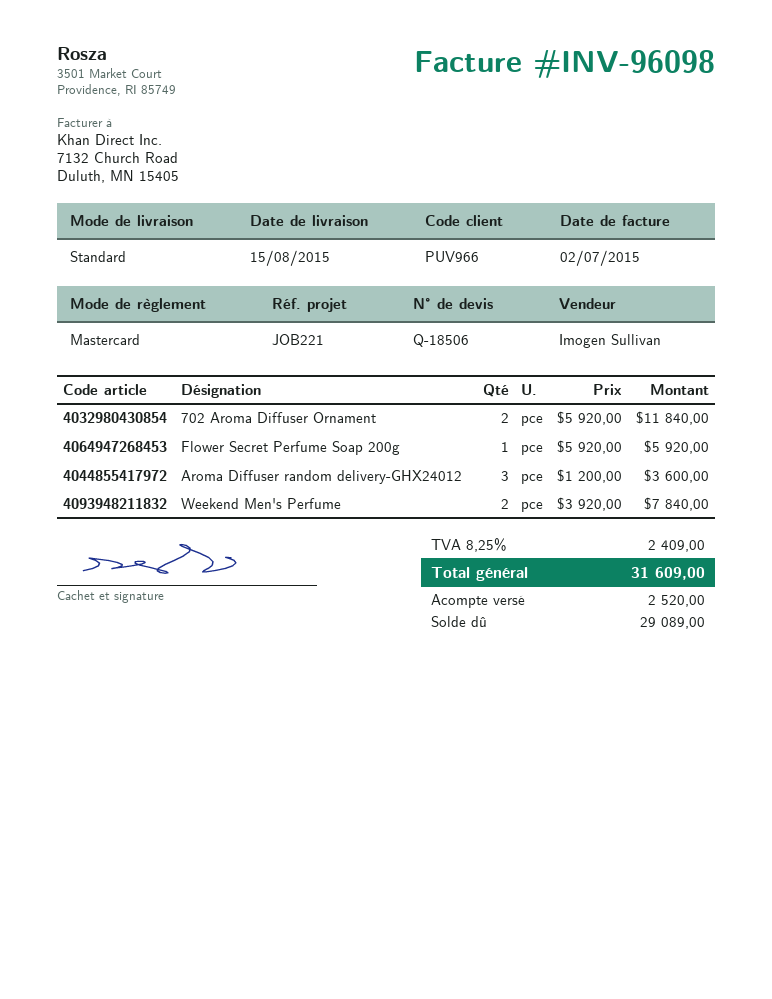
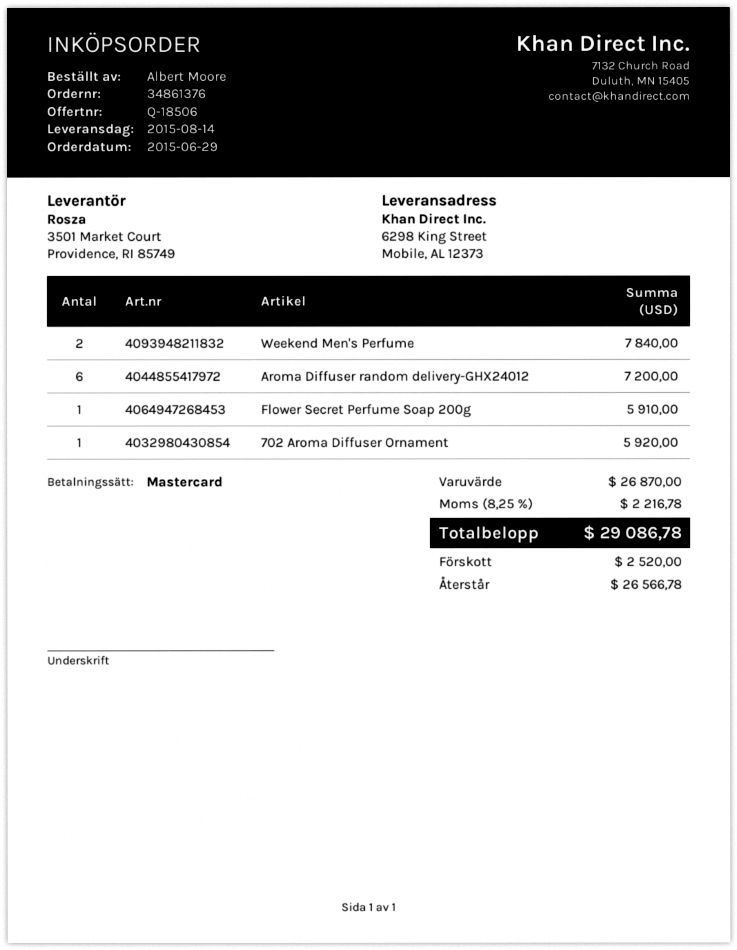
delivery date: 2015-08-15 -> 2015-08-14
702 Aroma Diffuser Ornament: 2 for 11840.00 -> 1 for 5920.00
Flower Secret Perfume Soap 200g: 1 for 5920.00 -> 1 for 5910.00
Aroma Diffuser random delivery-GHX24012: 3 for 3600.00 -> 6 for 7200.00
tax: 8.25% = 2409.00 -> 8.25% = 2216.78
total: 31609.00 -> 29086.78
balance: 29089.00 -> 26566.78

